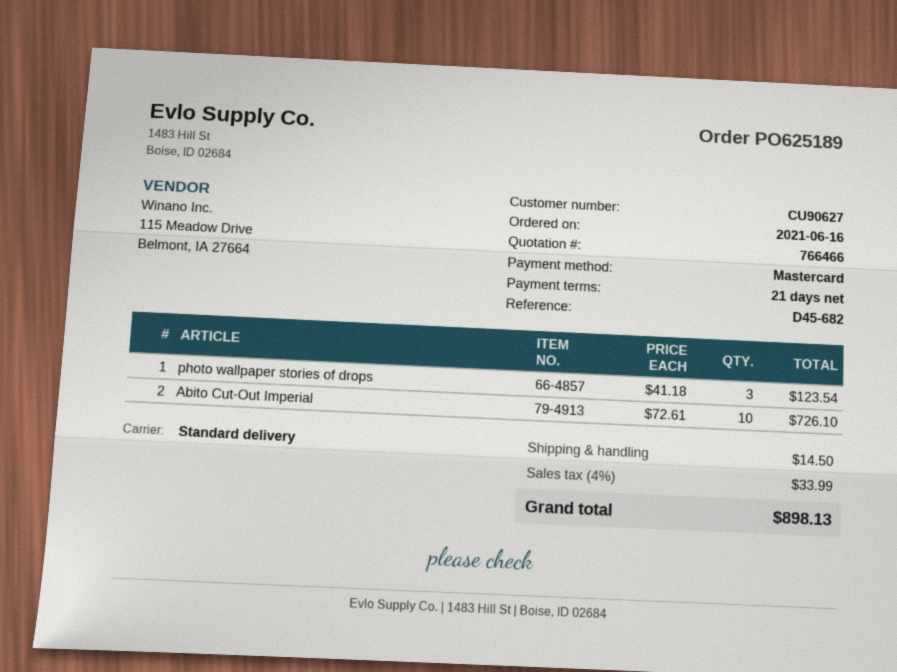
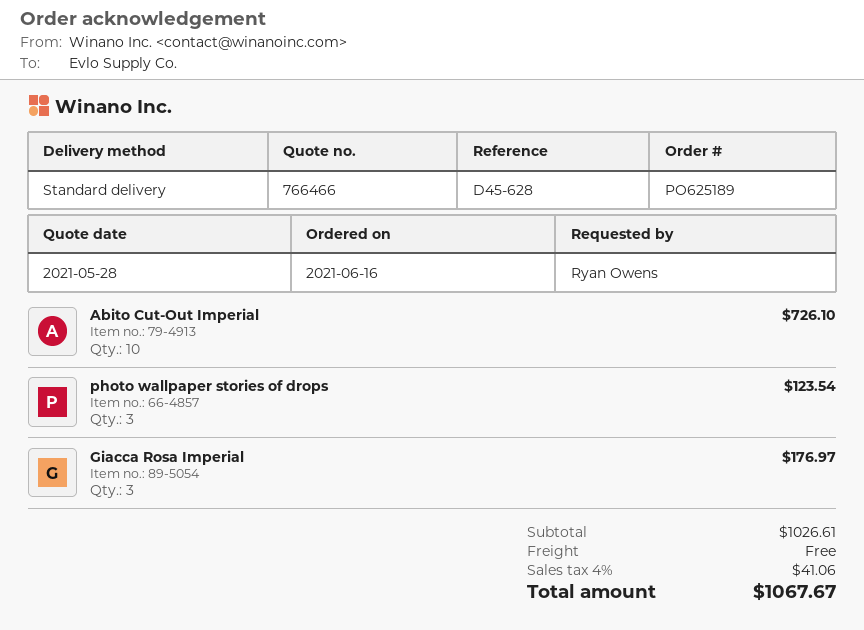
reference: D45-682 -> D45-628
Giacca Rosa Imperial: none -> 3 for 176.97
shipping: 14.50 -> 0.00
tax: 4% = 33.99 -> 4% = 41.06
total: 898.13 -> 1067.67

